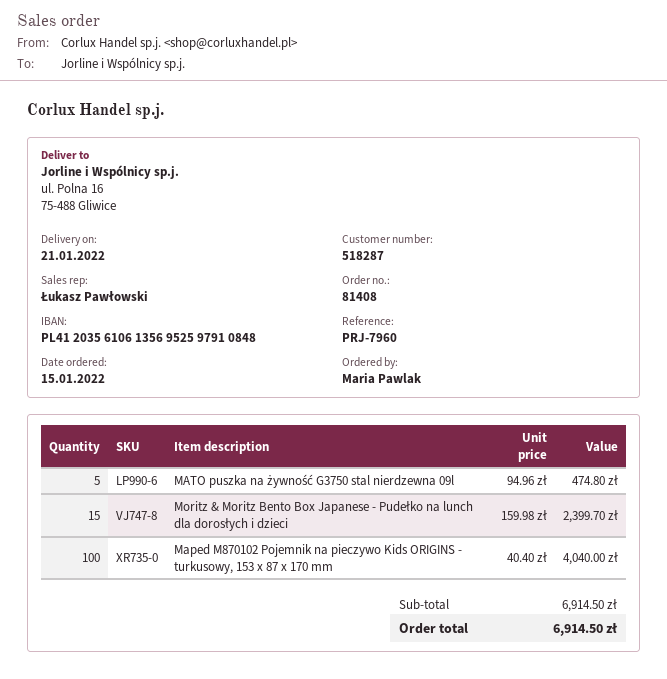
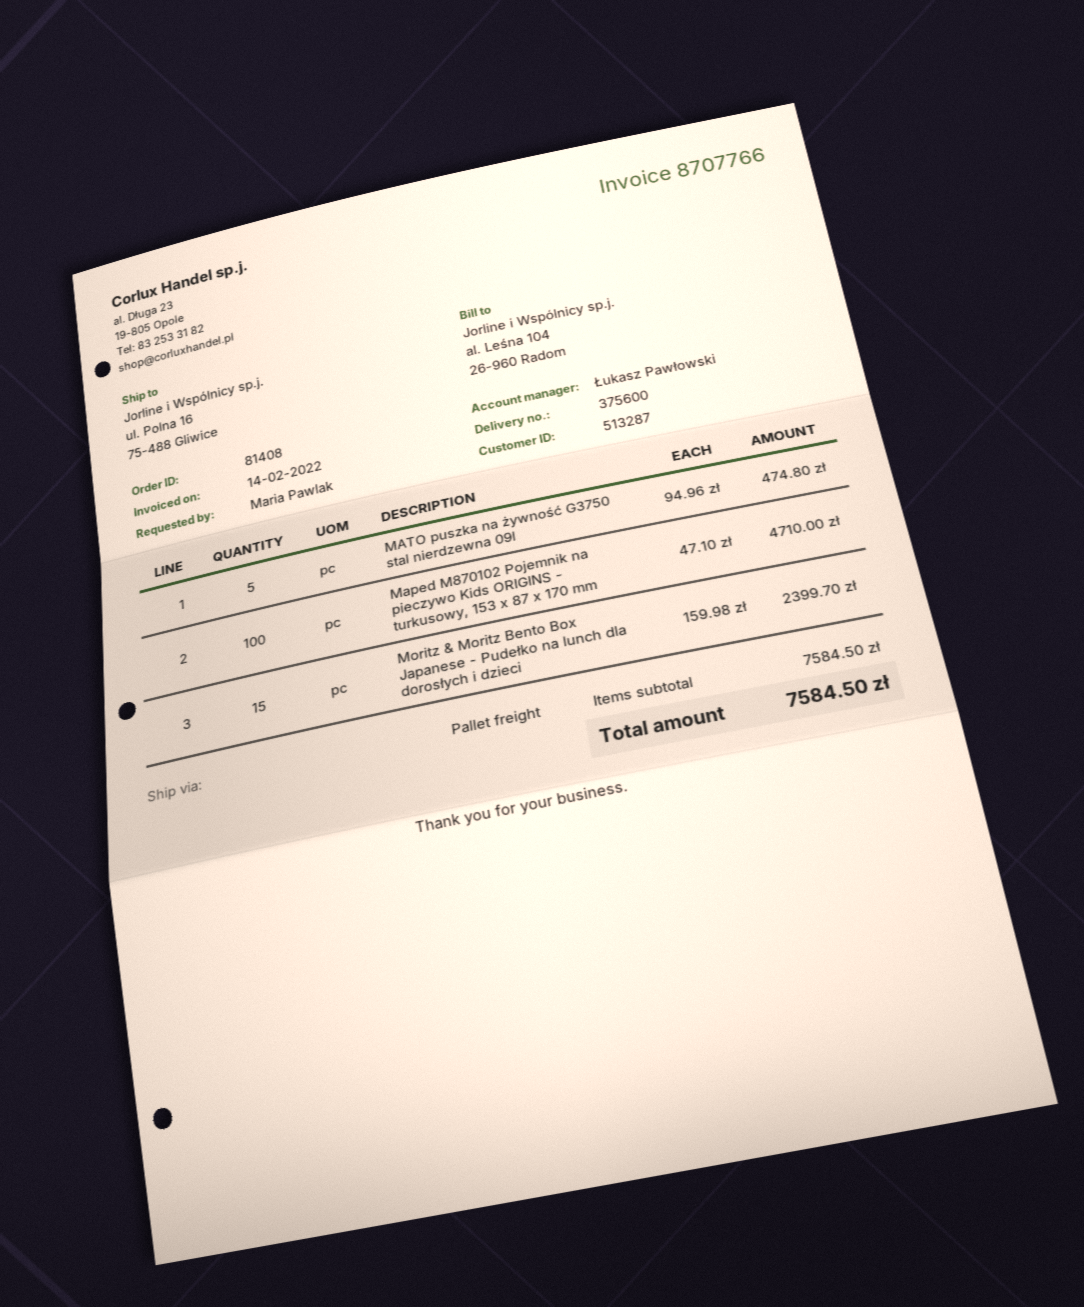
customer number: 518287 -> 513287
Maped M870102 Pojemnik na pieczywo Kids ORIGINS - turkusowy, 153 x 87 x 170 mm: 100 x 40.40 = 4040.00 -> 100 x 47.10 = 4710.00
subtotal: 6914.50 -> 7584.50
total: 6914.50 -> 7584.50

